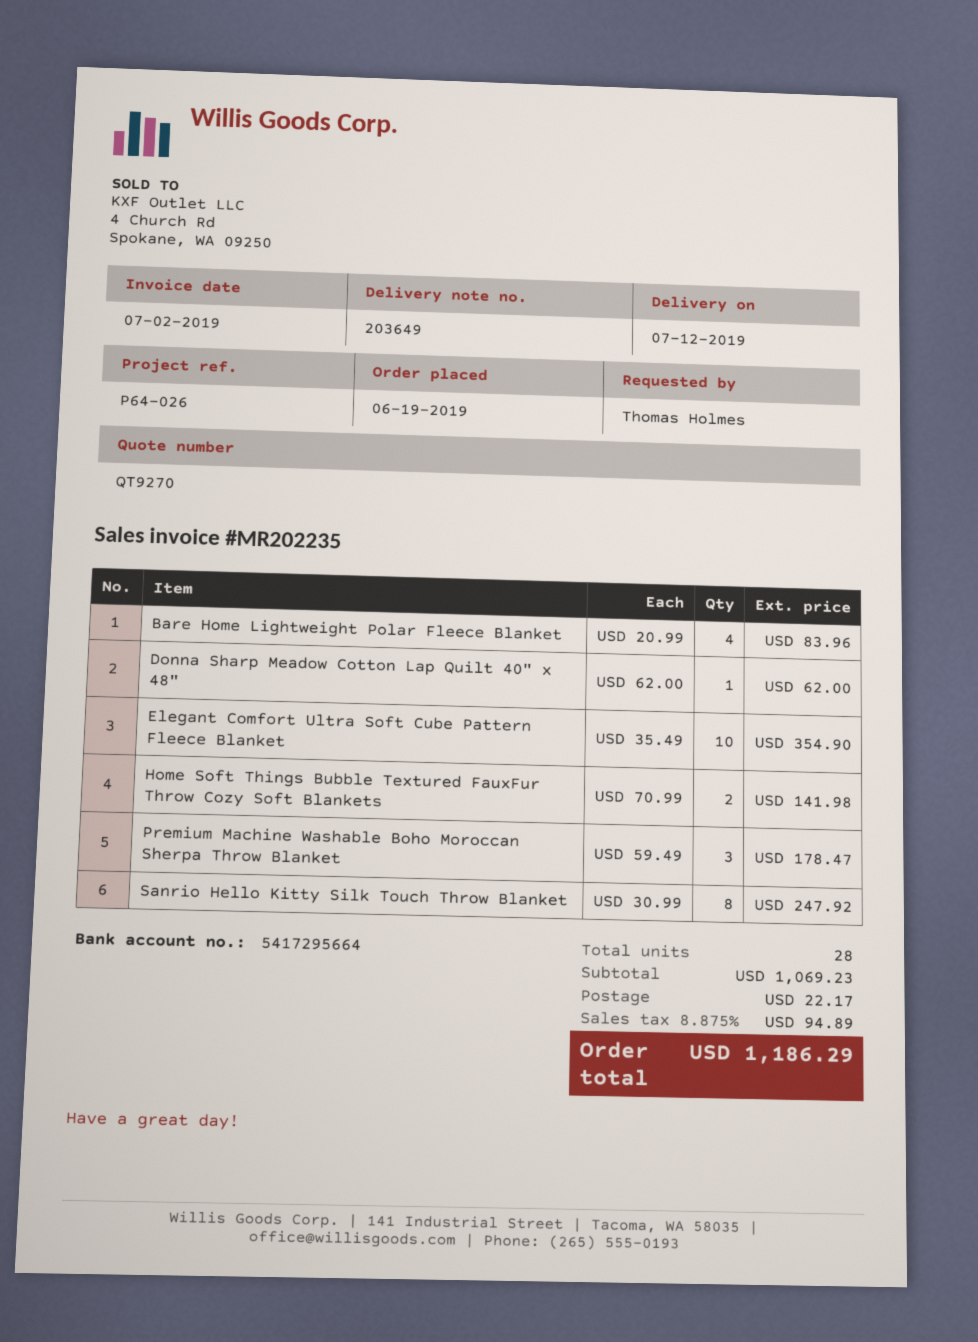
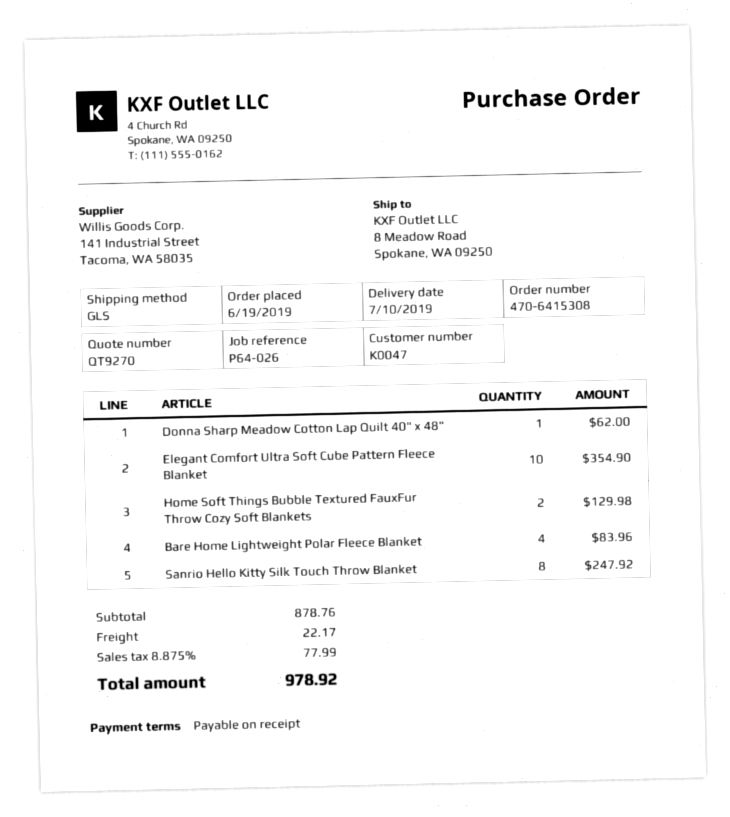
delivery date: 2019-07-12 -> 2019-07-10
Home Soft Things Bubble Textured FauxFur Throw Cozy Soft Blankets: 2 for 141.98 -> 2 for 129.98
Premium Machine Washable Boho Moroccan Sherpa Throw Blanket: 3 for 178.47 -> none
subtotal: 1069.23 -> 878.76
tax: 8.875% = 94.89 -> 8.875% = 77.99
total: 1186.29 -> 978.92

